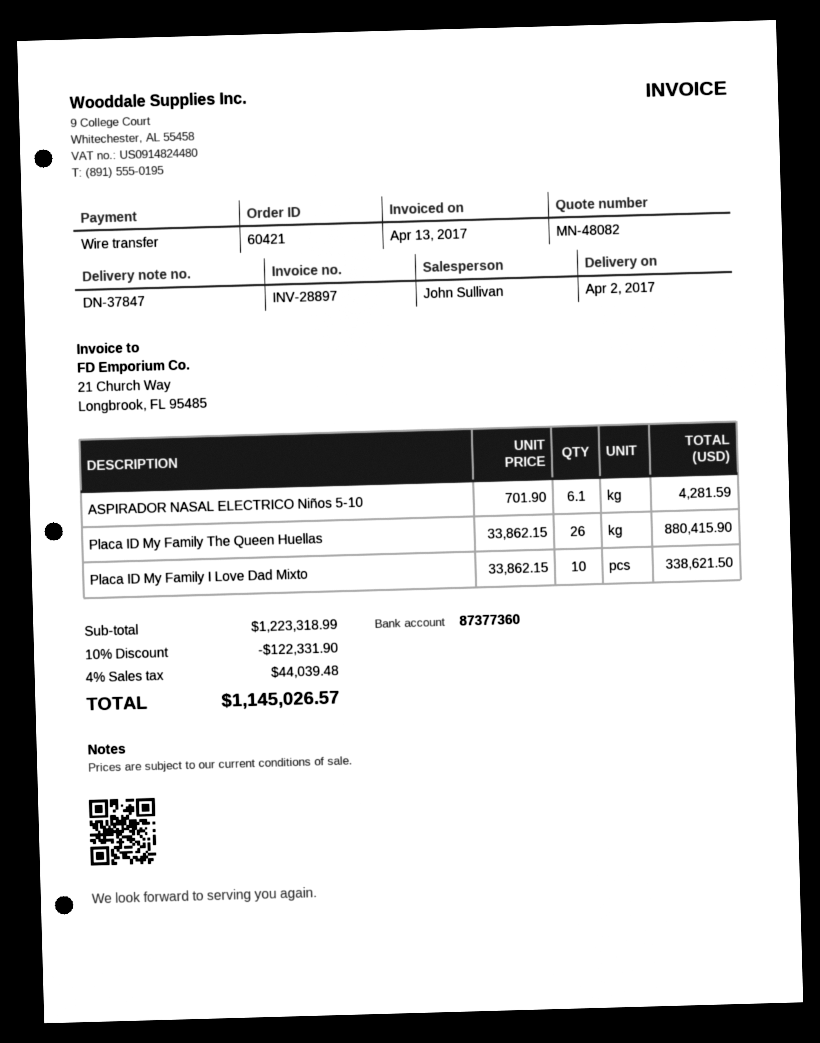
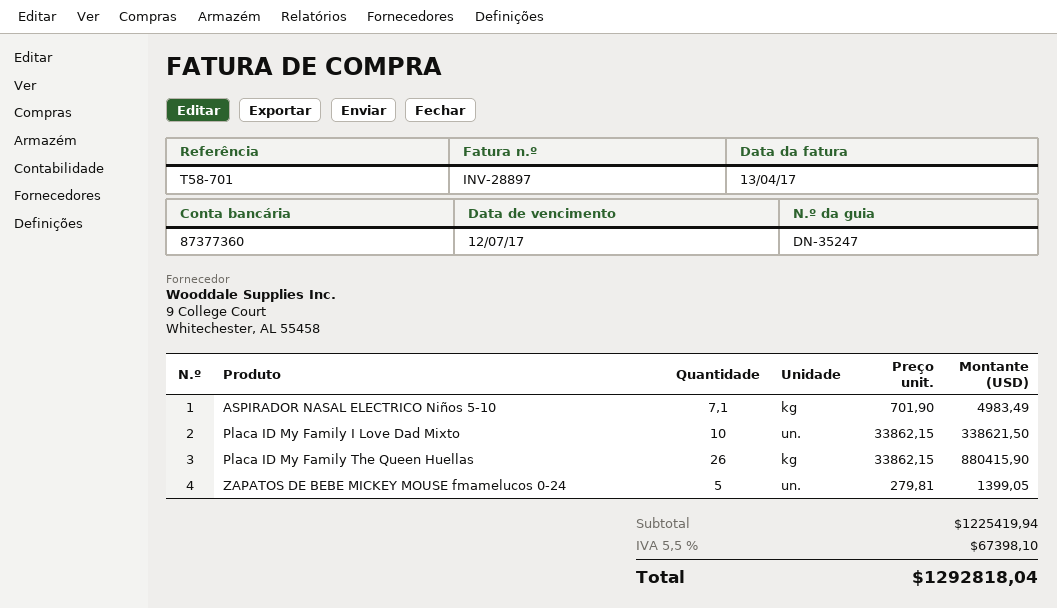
delivery note number: DN-37847 -> DN-35247
ASPIRADOR NASAL ELECTRICO Niños 5-10: 6.1 x 701.90 = 4281.59 -> 7.1 x 701.90 = 4983.49
ZAPATOS DE BEBE MICKEY MOUSE fmamelucos 0-24: none -> 5 x 279.81 = 1399.05
subtotal: 1223318.99 -> 1225419.94
discount: 10% = 122331.90 -> none
tax: 4% = 44039.48 -> 5.5% = 67398.10
total: 1145026.57 -> 1292818.04

